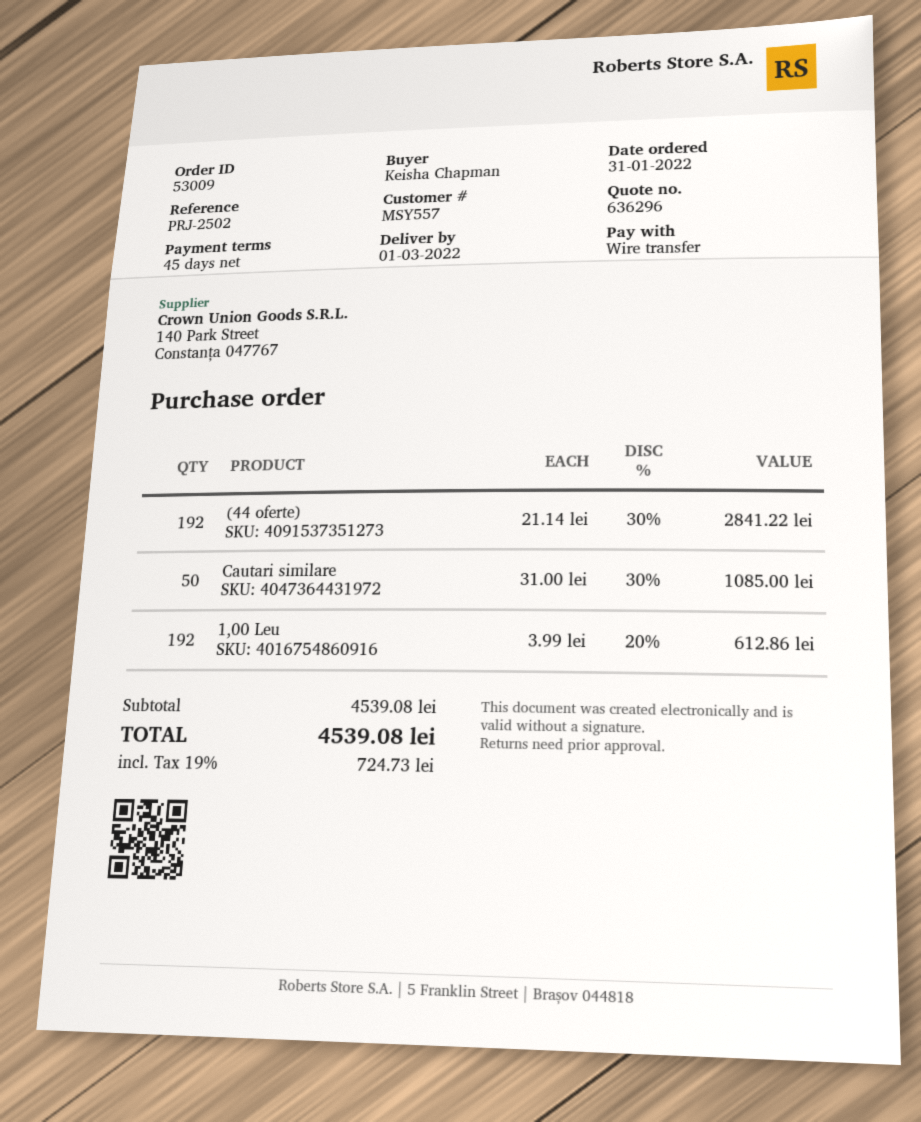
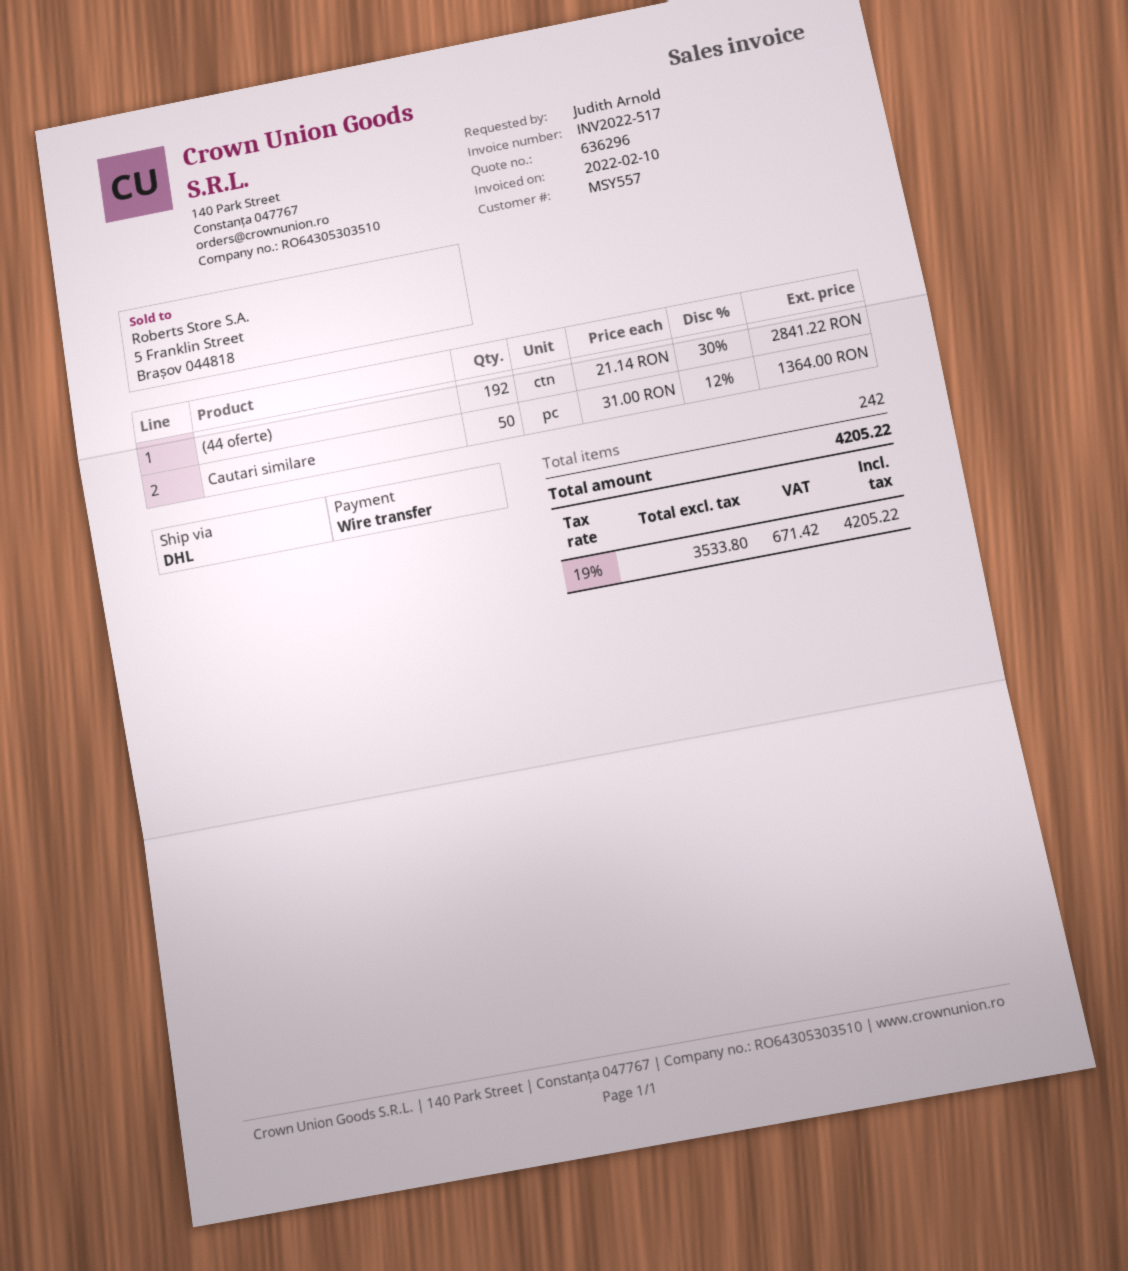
ordered by: Keisha Chapman -> Judith Arnold
Cautari similare: 50 x 31.00 - 30% = 1085.00 -> 50 x 31.00 - 12% = 1364.00
1,00 Leu: 192 x 3.99 - 20% = 612.86 -> none
tax: 19% = 724.73 -> 19% = 671.42
total: 4539.08 -> 4205.22

